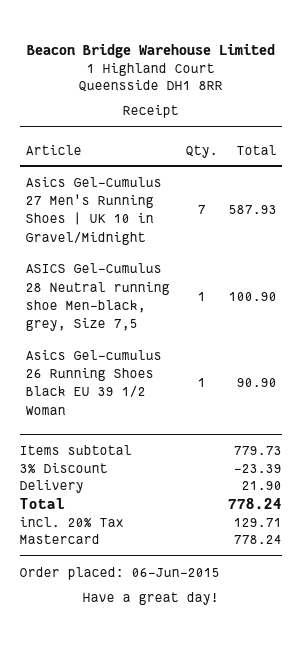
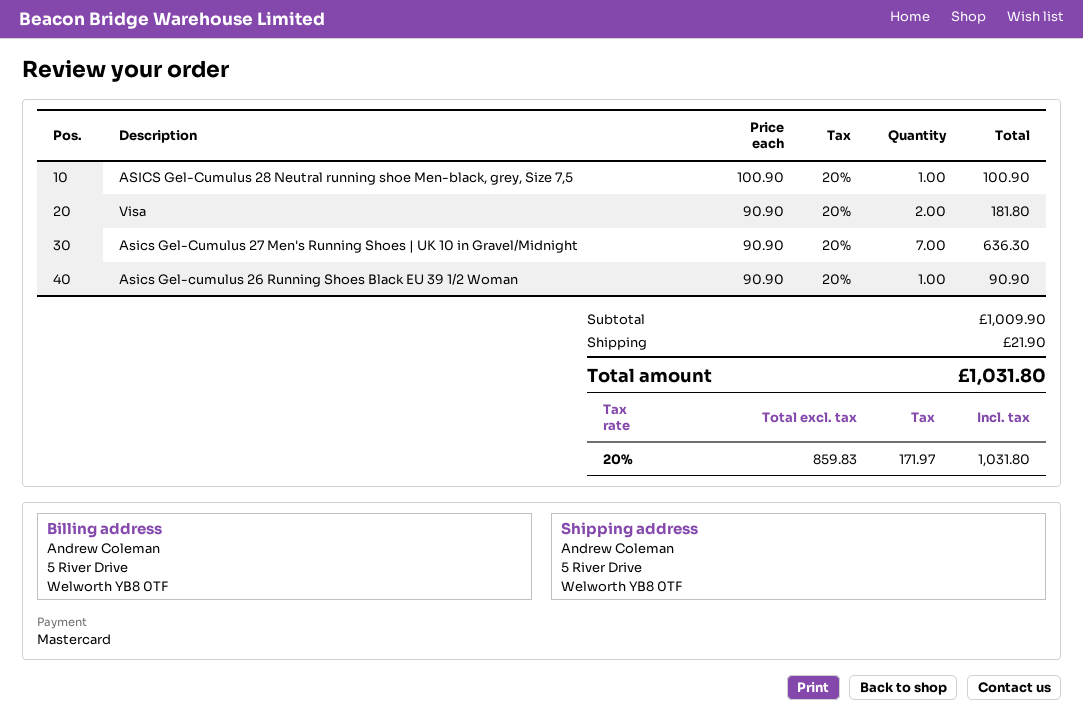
Asics Gel-Cumulus 27 Men's Running Shoes | UK 10 in Gravel/Midnight: 7 for 587.93 -> 7 for 636.30
Visa: none -> 2 for 181.80
subtotal: 779.73 -> 1009.90
discount: 3% = 23.39 -> none
tax: 20% = 129.71 -> 20% = 171.97
total: 778.24 -> 1031.80

